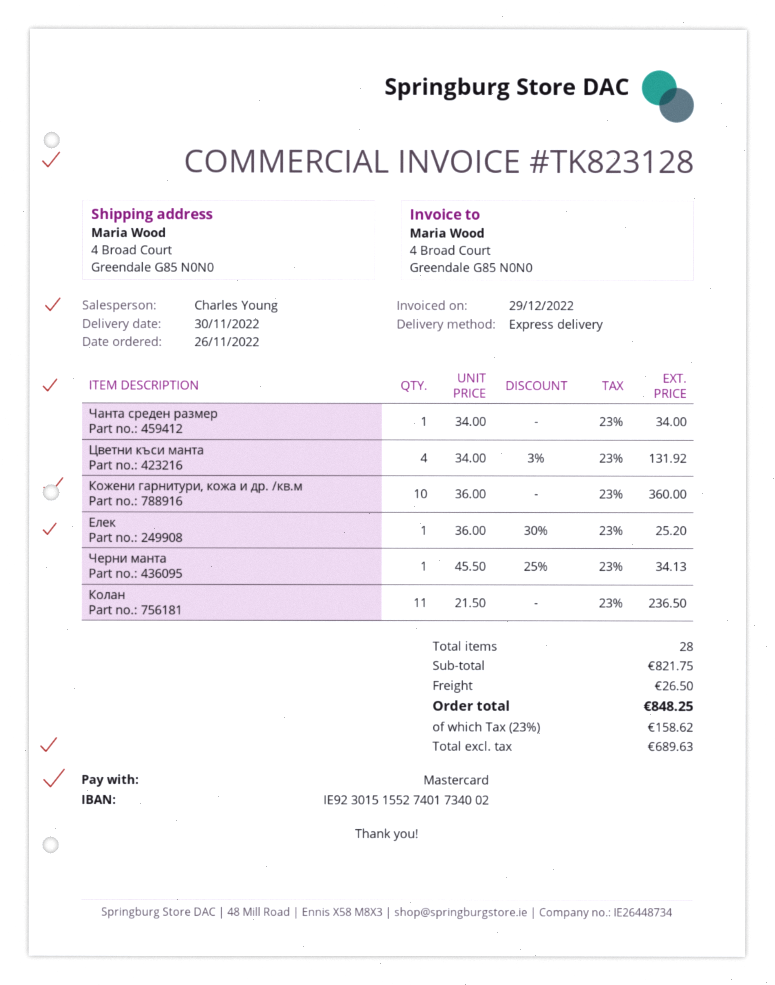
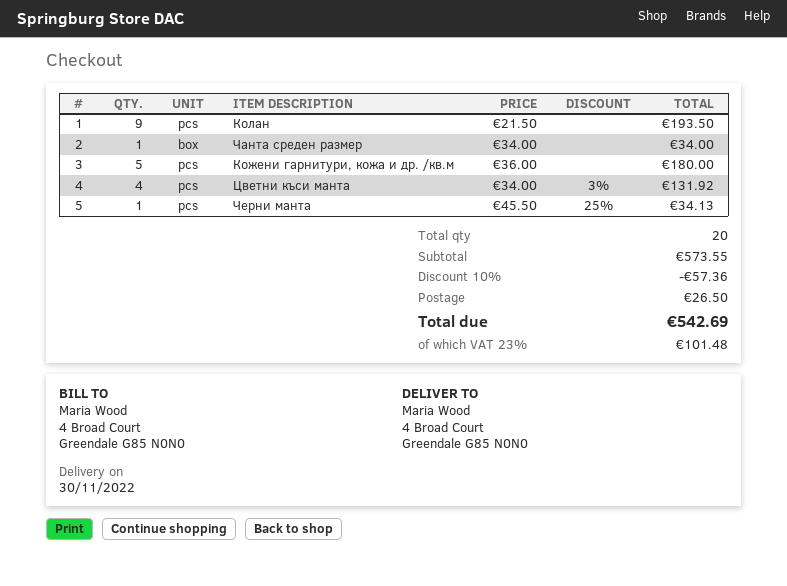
Кожени гарнитури, кожа и др. /кв.м: 10 x 36.00 = 360.00 -> 5 x 36.00 = 180.00
Елек: 1 x 36.00 - 30% = 25.20 -> none
Колан: 11 x 21.50 = 236.50 -> 9 x 21.50 = 193.50
total quantity: 28 -> 20
subtotal: 821.75 -> 573.55
discount: none -> 10% = 57.36
tax: 23% = 158.62 -> 23% = 101.48
total: 848.25 -> 542.69

